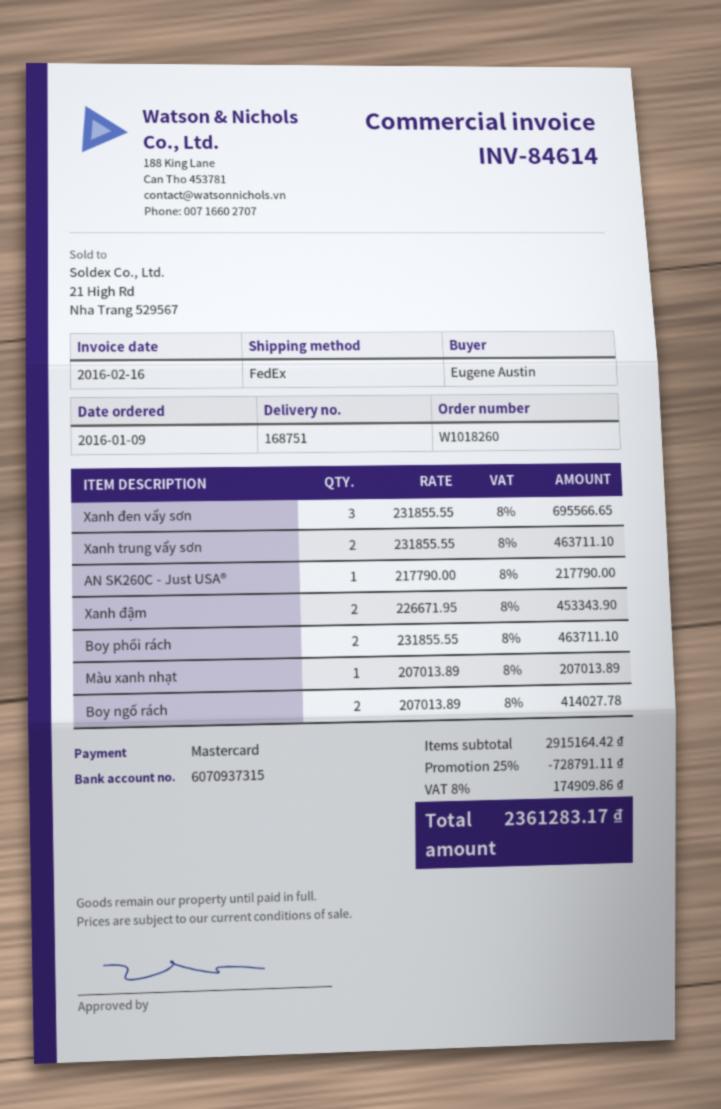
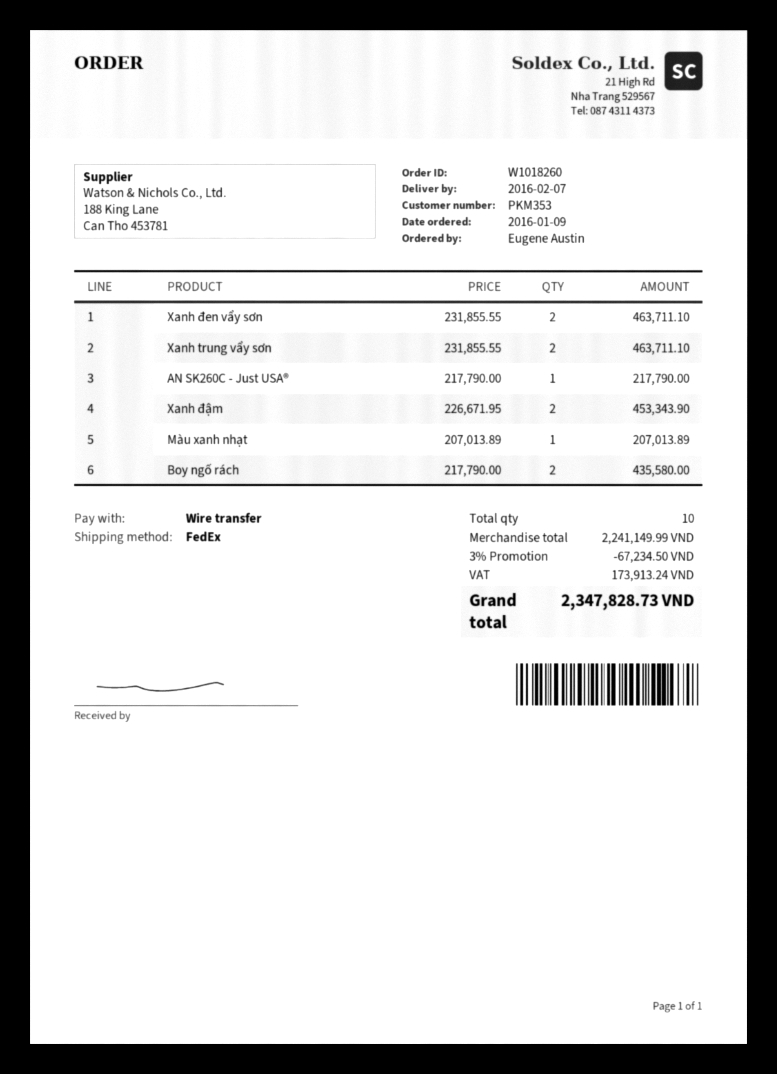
payment method: Mastercard -> bank transfer
Xanh đen vẩy sơn: 3 x 231855.55 = 695566.65 -> 2 x 231855.55 = 463711.10
Boy phối rách: 2 x 231855.55 = 463711.10 -> none
Boy ngố rách: 2 x 207013.89 = 414027.78 -> 2 x 217790.00 = 435580.00
subtotal: 2915164.42 -> 2241149.99
discount: 25% = 728791.11 -> 3% = 67234.50
tax: 174909.86 -> 173913.24
total: 2361283.17 -> 2347828.73

